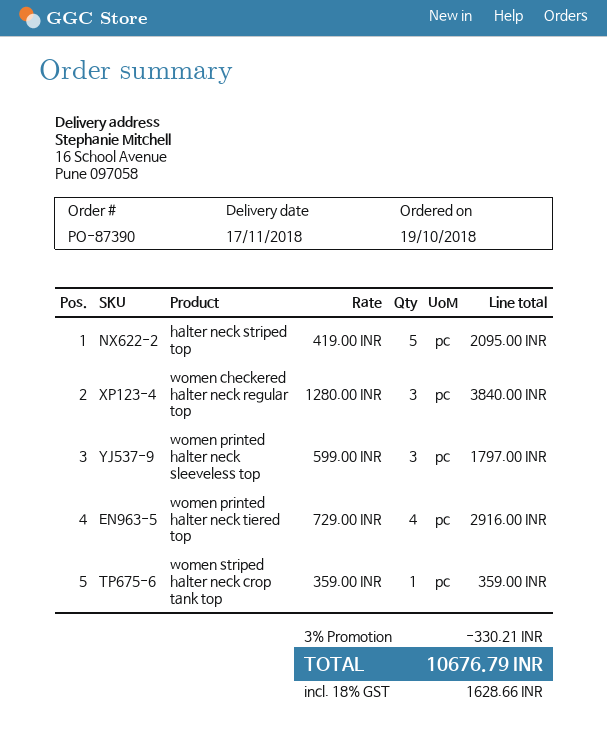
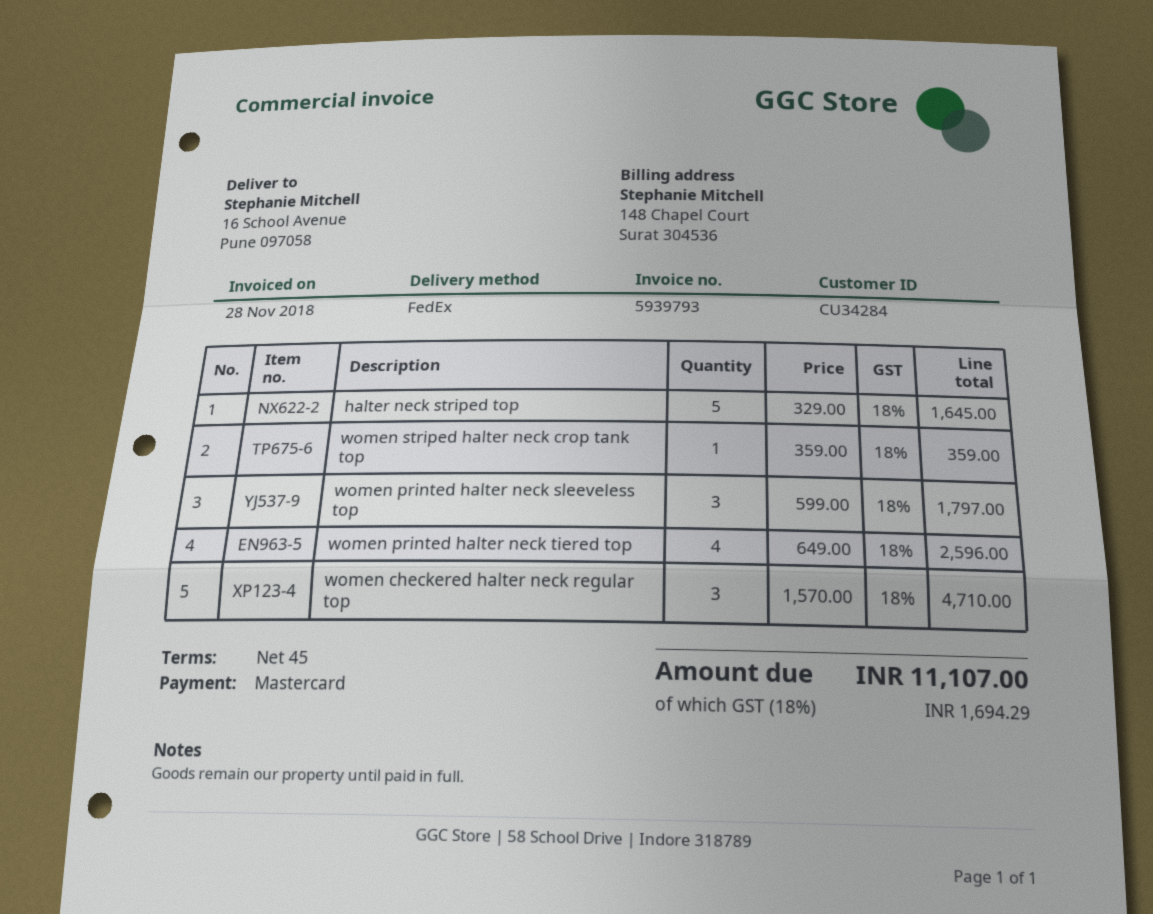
halter neck striped top: 5 x 419.00 = 2095.00 -> 5 x 329.00 = 1645.00
women checkered halter neck regular top: 3 x 1280.00 = 3840.00 -> 3 x 1570.00 = 4710.00
women printed halter neck tiered top: 4 x 729.00 = 2916.00 -> 4 x 649.00 = 2596.00
discount: 3% = 330.21 -> none
tax: 18% = 1628.66 -> 18% = 1694.29
total: 10676.79 -> 11107.00

